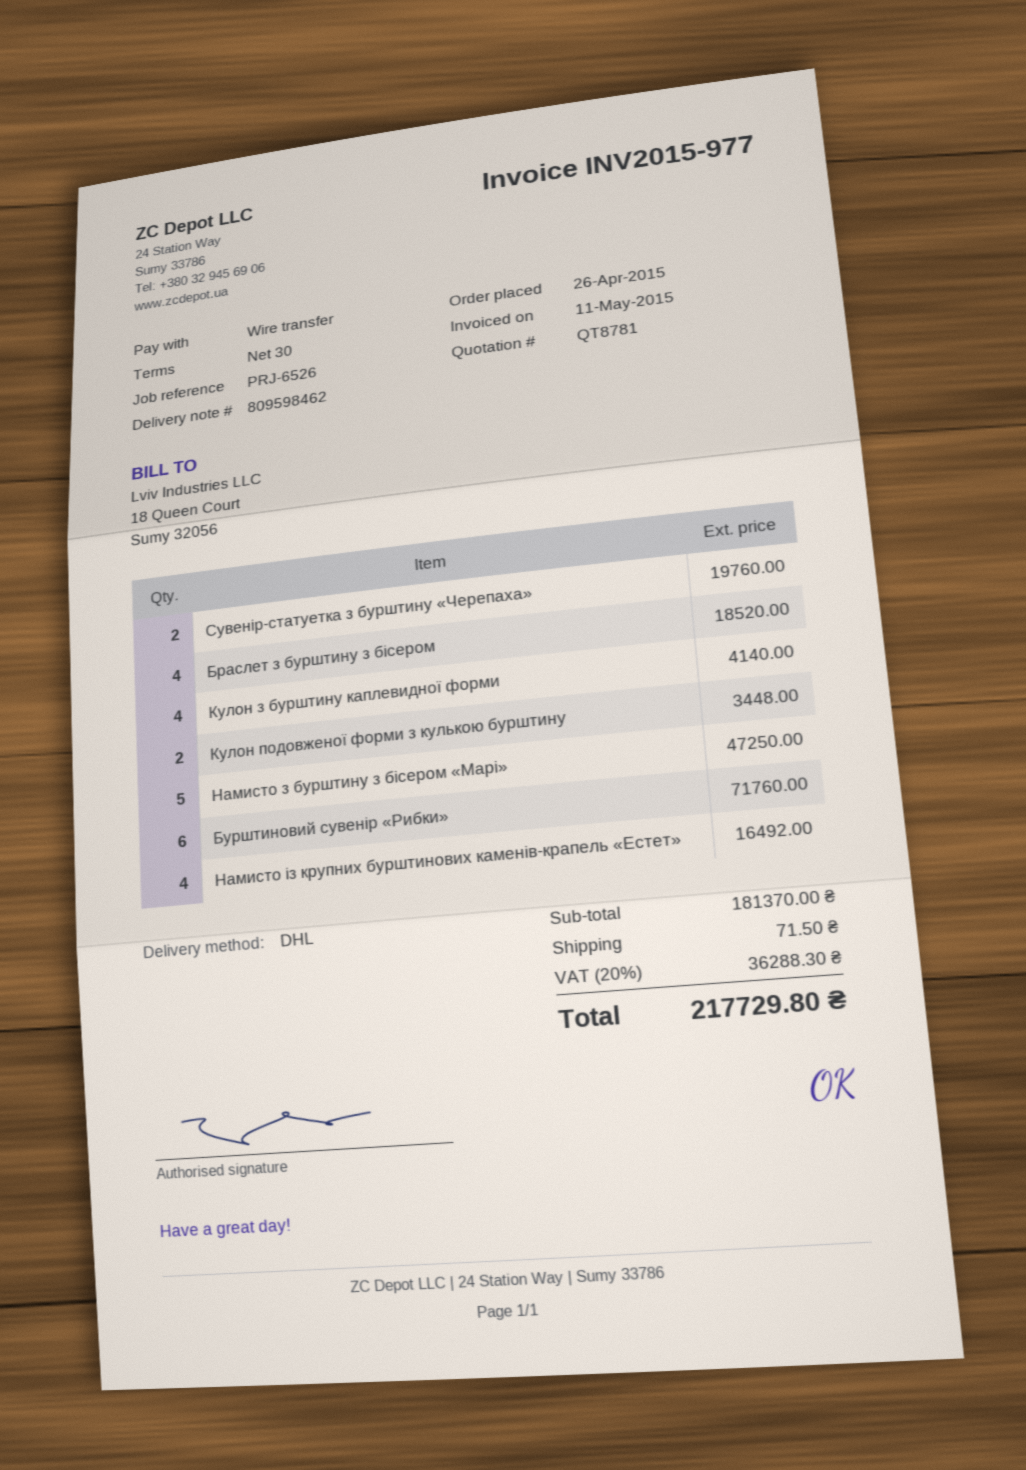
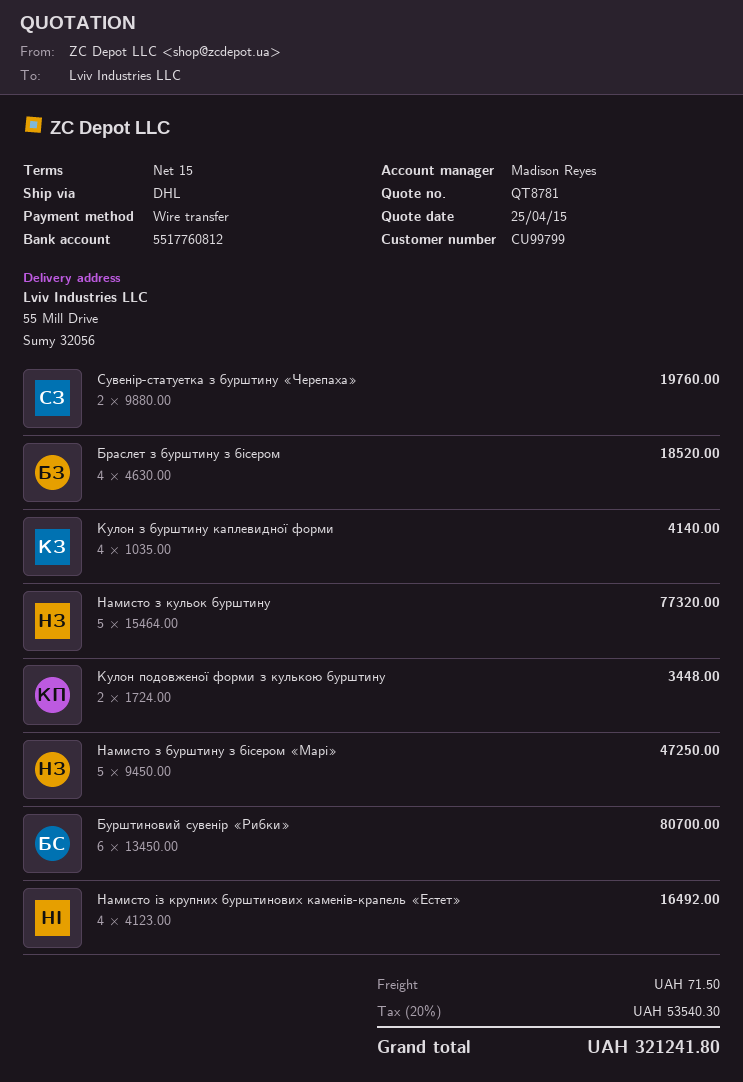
payment terms: 30 days -> 15 days
Бурштиновий сувенір «Рибки»: 6 for 71760.00 -> 6 for 80700.00
Намисто з кульок бурштину: none -> 5 for 77320.00
tax: 20% = 36288.30 -> 20% = 53540.30
total: 217729.80 -> 321241.80

